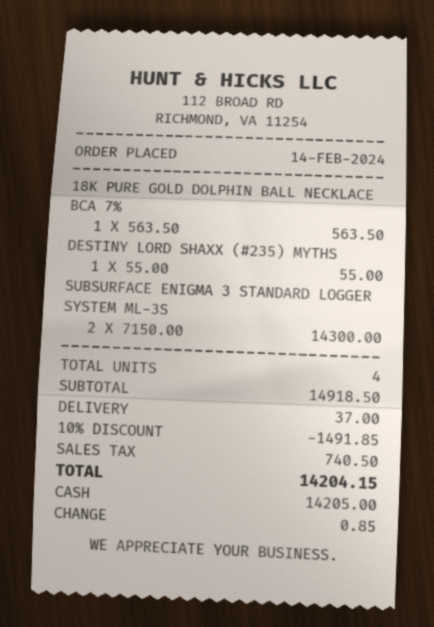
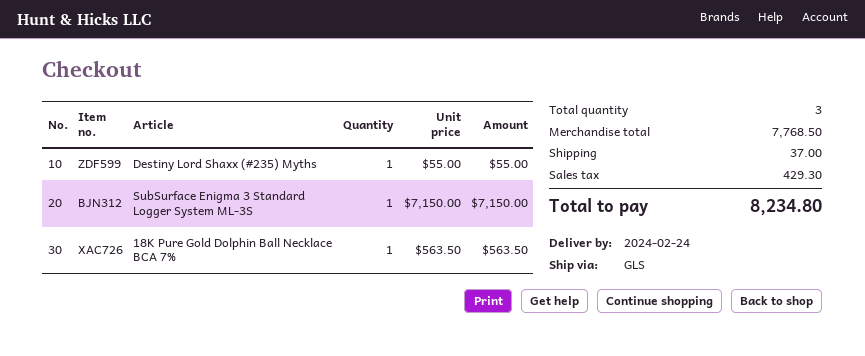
SUBSURFACE ENIGMA 3 STANDARD LOGGER SYSTEM ML-3S: 2 x 7150.00 = 14300.00 -> 1 x 7150.00 = 7150.00
total quantity: 4 -> 3
subtotal: 14918.50 -> 7768.50
discount: 10% = 1491.85 -> none
tax: 740.50 -> 429.30
total: 14204.15 -> 8234.80

